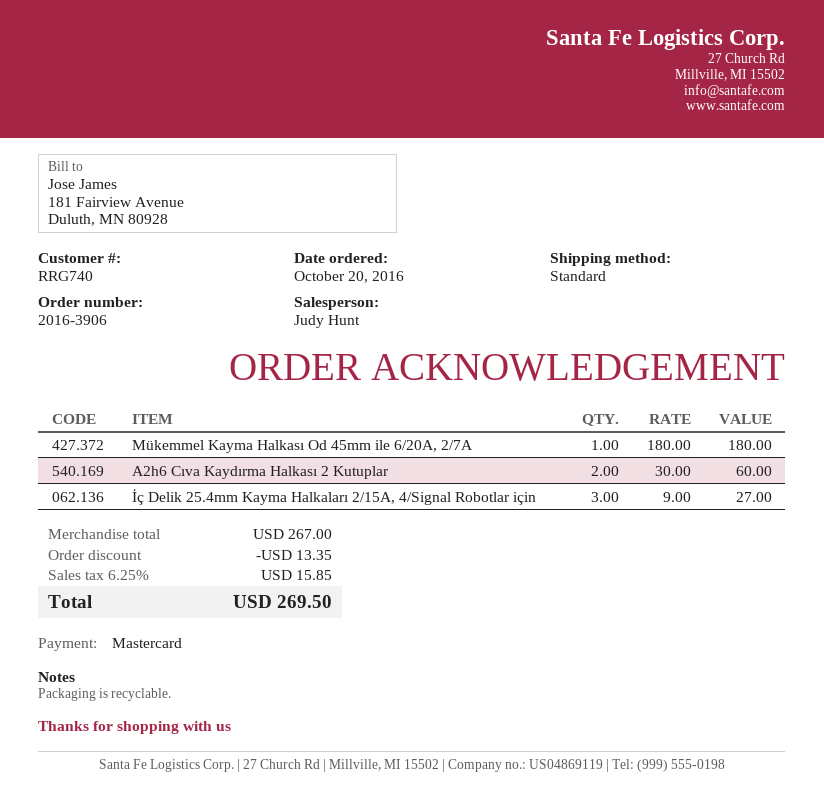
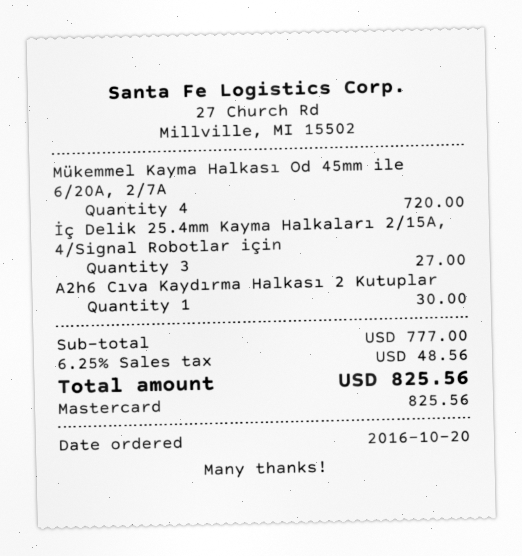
Mükemmel Kayma Halkası Od 45mm ile 6/20A, 2/7A: 1 for 180.00 -> 4 for 720.00
A2h6 Cıva Kaydırma Halkası 2 Kutuplar: 2 for 60.00 -> 1 for 30.00
subtotal: 267.00 -> 777.00
discount: 13.35 -> none
tax: 6.25% = 15.85 -> 6.25% = 48.56
total: 269.50 -> 825.56

